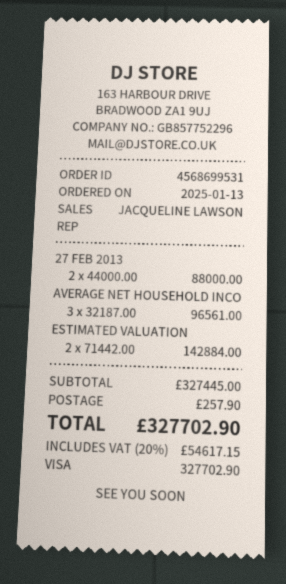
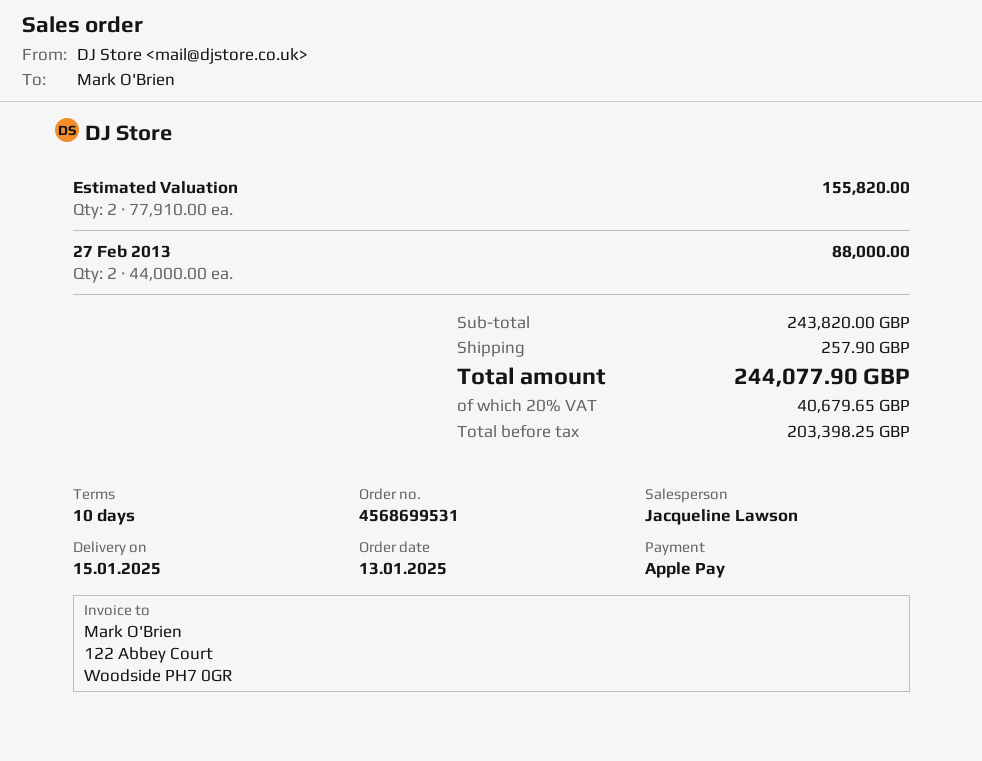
payment method: Visa -> Apple Pay
AVERAGE NET HOUSEHOLD INCO: 3 x 32187.00 = 96561.00 -> none
ESTIMATED VALUATION: 2 x 71442.00 = 142884.00 -> 2 x 77910.00 = 155820.00
subtotal: 327445.00 -> 243820.00
tax: 20% = 54617.15 -> 20% = 40679.65
total: 327702.90 -> 244077.90

